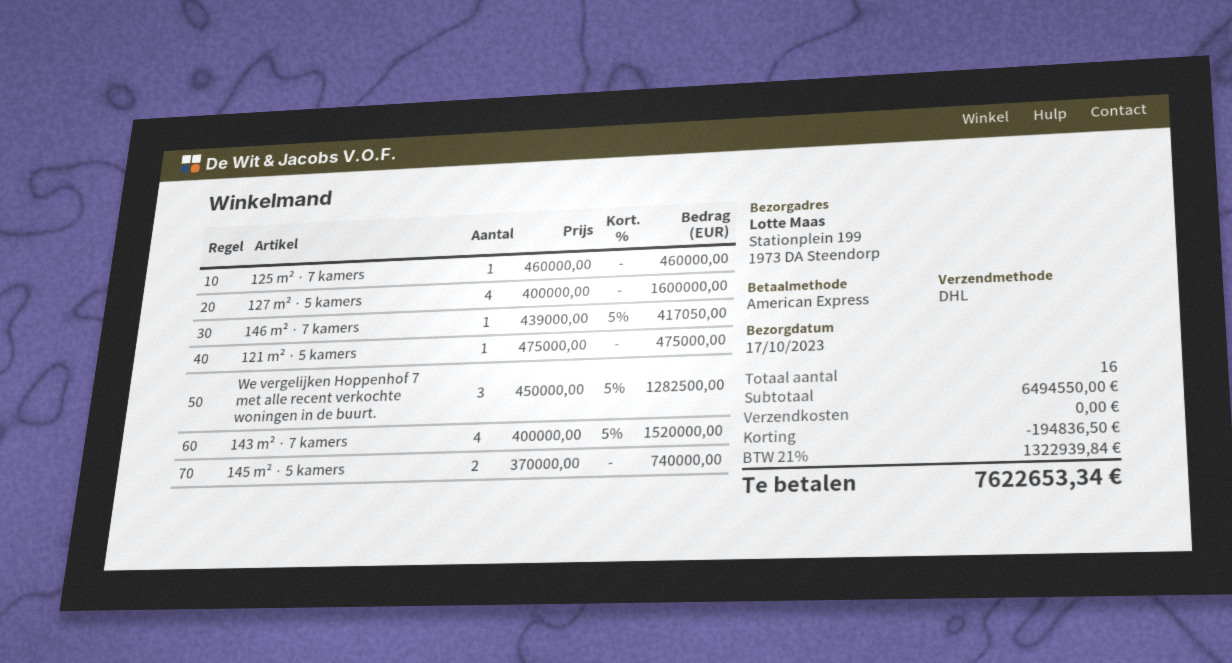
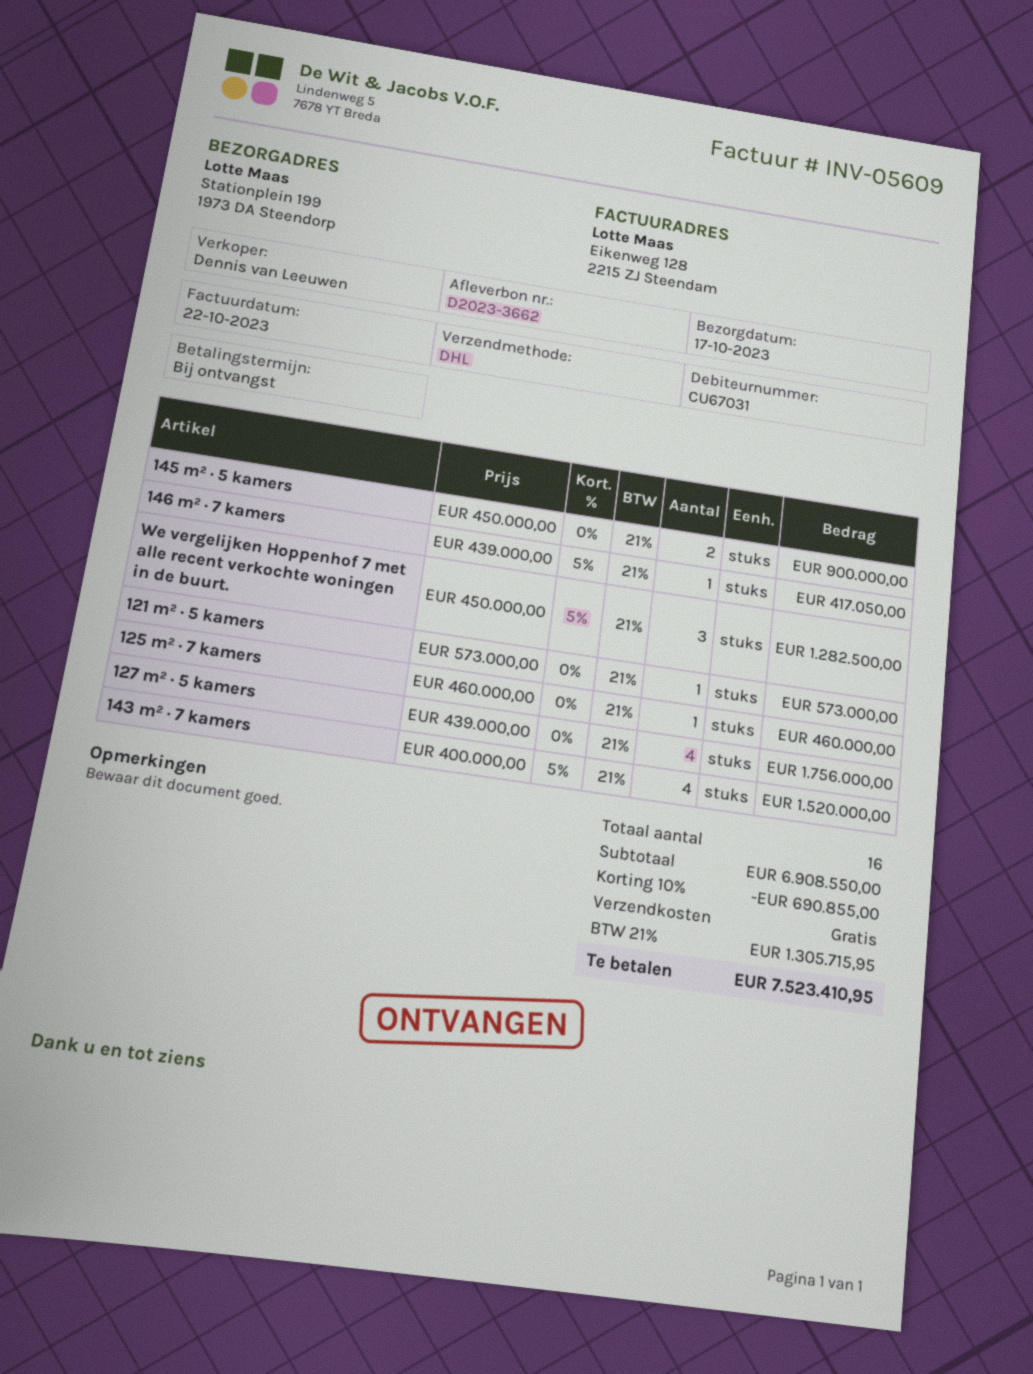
127 m² · 5 kamers: 4 x 400000.00 = 1600000.00 -> 4 x 439000.00 = 1756000.00
121 m² · 5 kamers: 1 x 475000.00 = 475000.00 -> 1 x 573000.00 = 573000.00
145 m² · 5 kamers: 2 x 370000.00 = 740000.00 -> 2 x 450000.00 = 900000.00
subtotal: 6494550.00 -> 6908550.00
discount: 194836.50 -> 690855.00
tax: 21% = 1322939.84 -> 21% = 1305715.95
total: 7622653.34 -> 7523410.95

